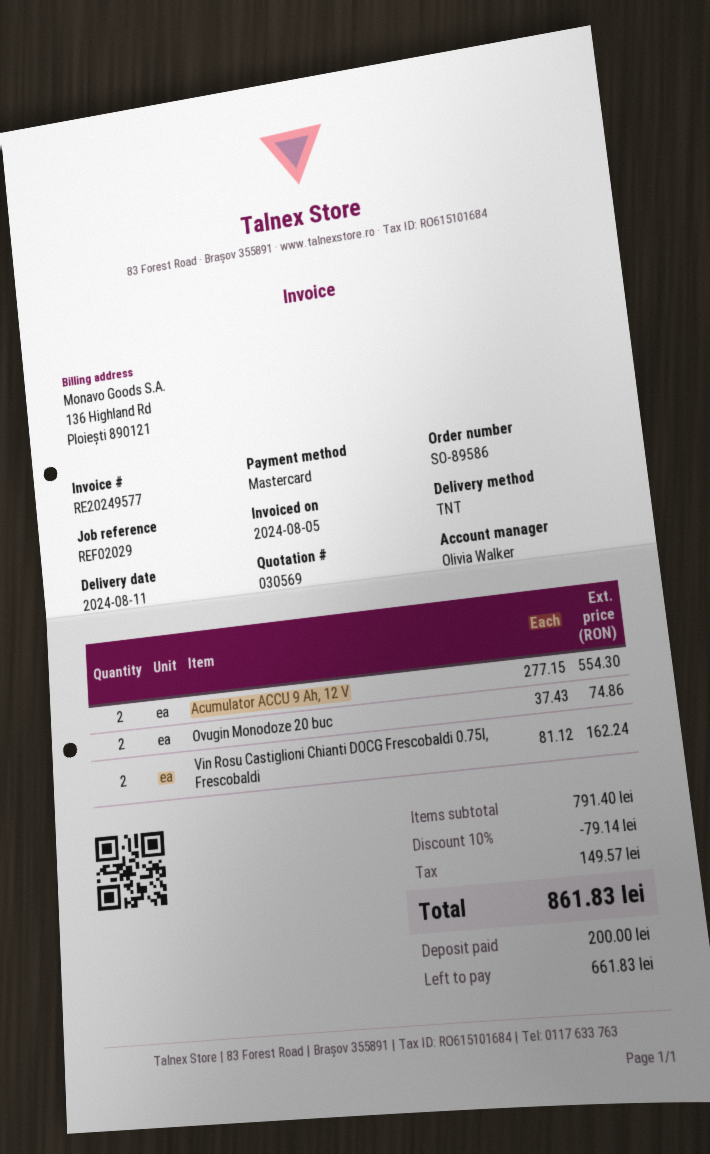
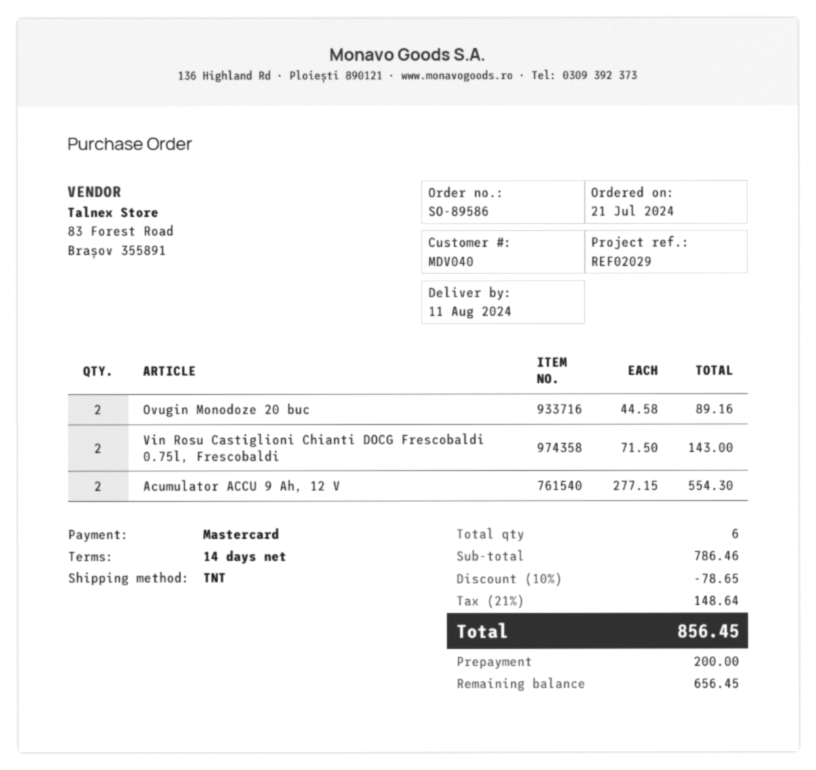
Ovugin Monodoze 20 buc: 2 x 37.43 = 74.86 -> 2 x 44.58 = 89.16
Vin Rosu Castiglioni Chianti DOCG Frescobaldi 0.75l, Frescobaldi: 2 x 81.12 = 162.24 -> 2 x 71.50 = 143.00
subtotal: 791.40 -> 786.46
discount: 10% = 79.14 -> 10% = 78.65
tax: 149.57 -> 148.64
total: 861.83 -> 856.45
balance: 661.83 -> 656.45

